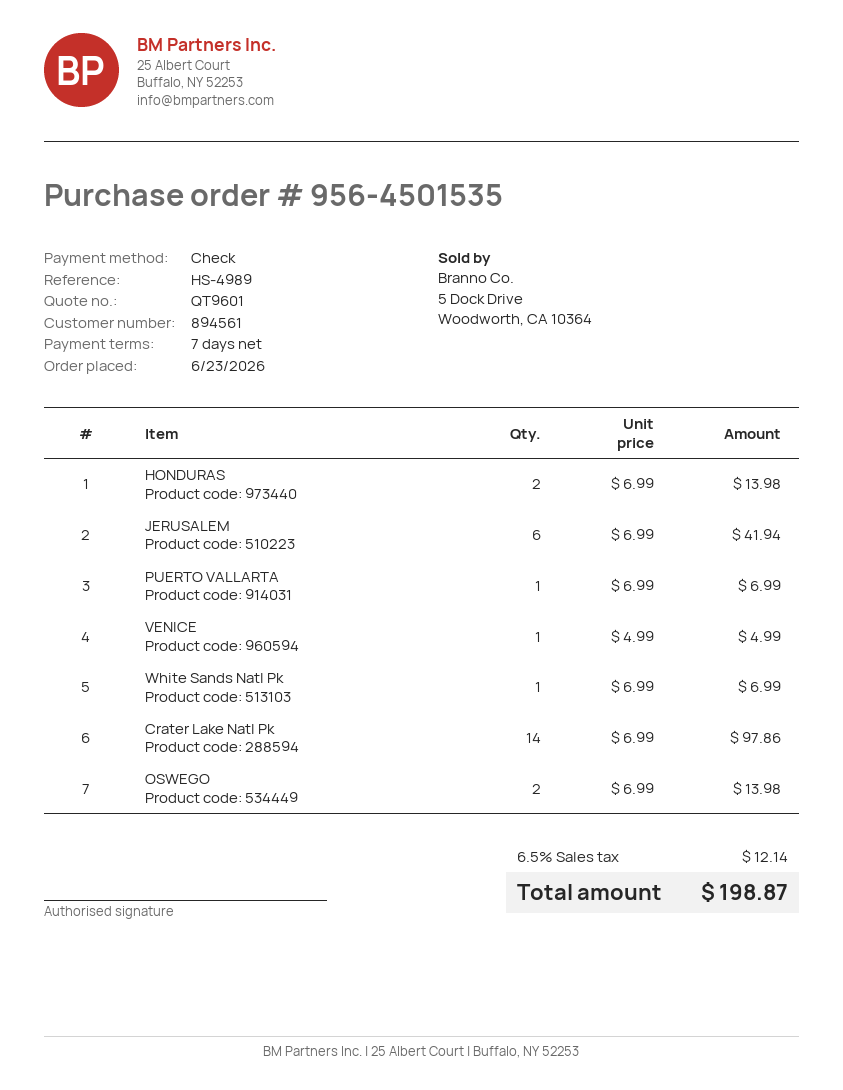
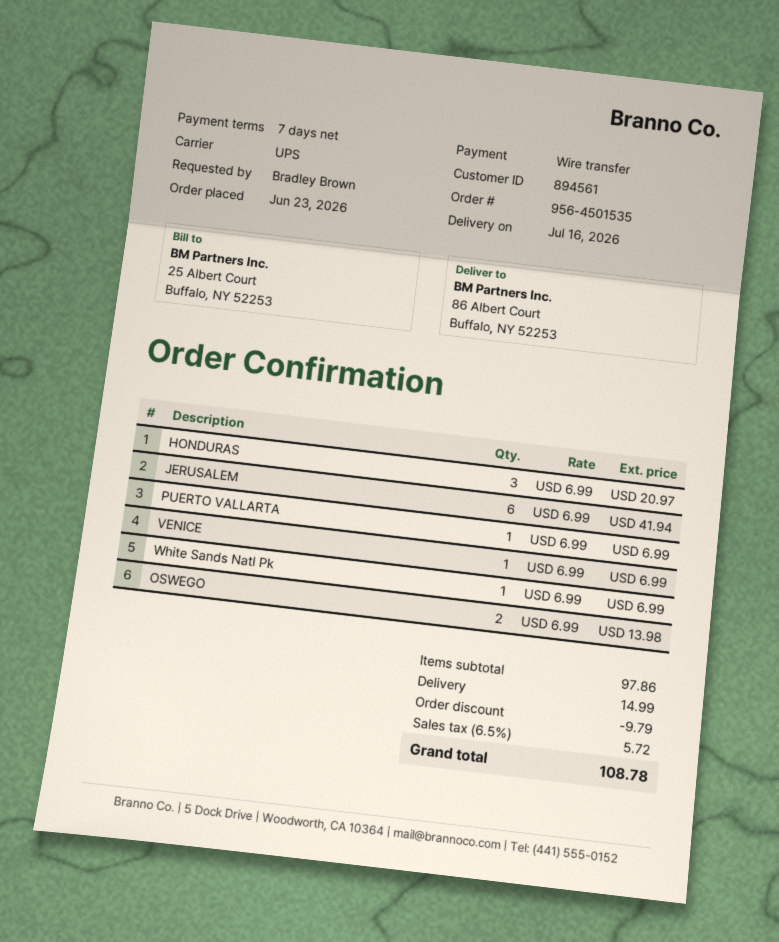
payment method: cheque -> bank transfer
HONDURAS: 2 x 6.99 = 13.98 -> 3 x 6.99 = 20.97
VENICE: 1 x 4.99 = 4.99 -> 1 x 6.99 = 6.99
Crater Lake Natl Pk: 14 x 6.99 = 97.86 -> none
discount: none -> 9.79
shipping: none -> 14.99
tax: 6.5% = 12.14 -> 6.5% = 5.72
total: 198.87 -> 108.78

